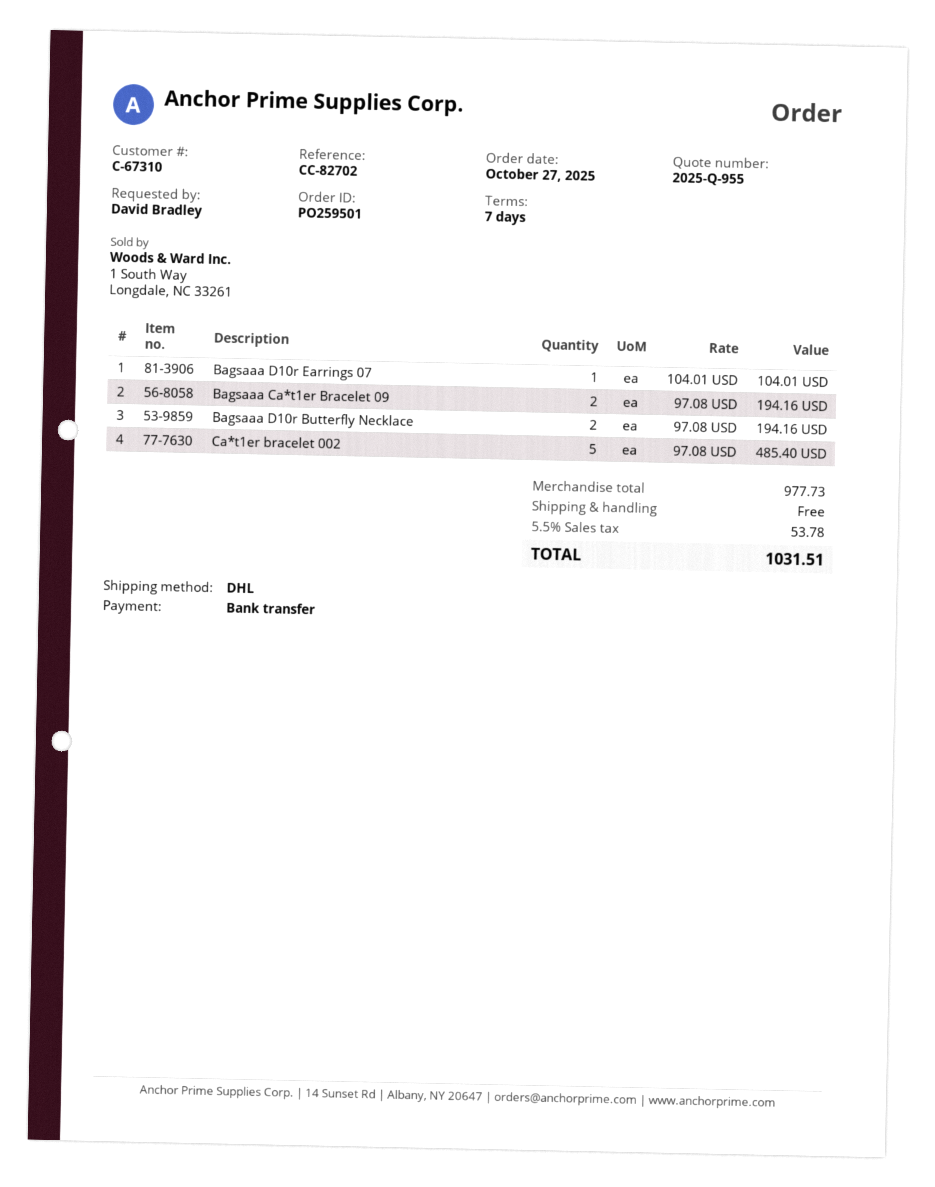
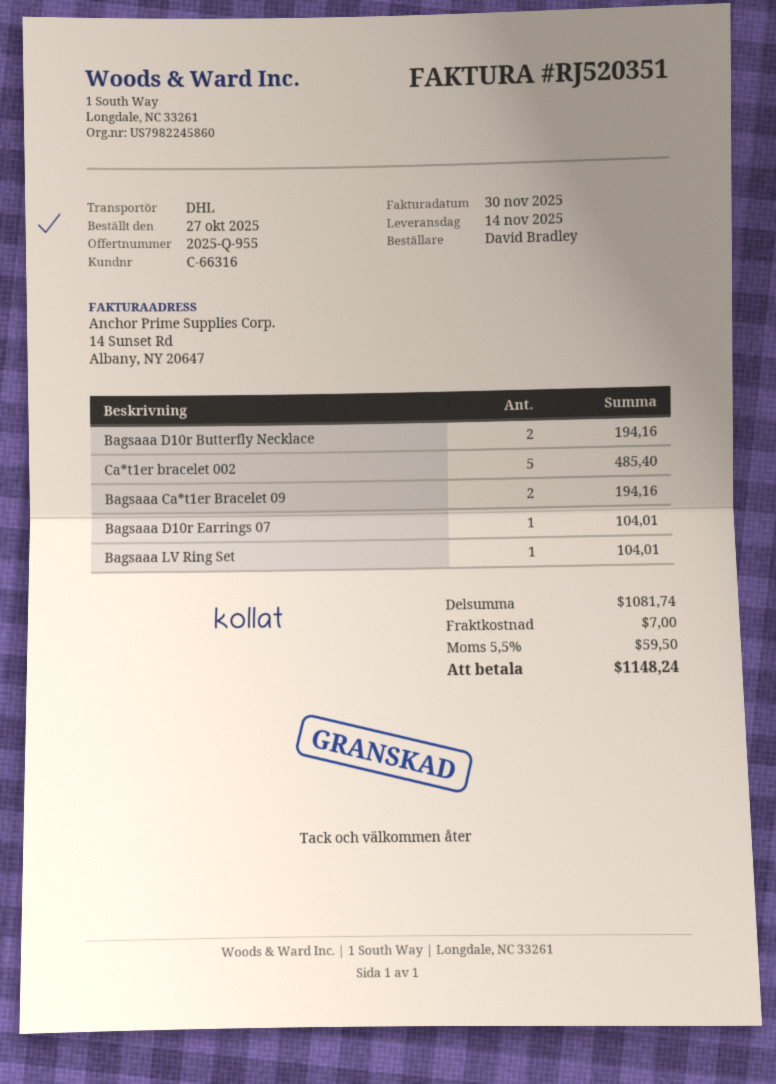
customer number: C-67310 -> C-66316
Bagsaaa LV Ring Set: none -> 1 for 104.01
subtotal: 977.73 -> 1081.74
shipping: 0.00 -> 7.00
tax: 5.5% = 53.78 -> 5.5% = 59.50
total: 1031.51 -> 1148.24

